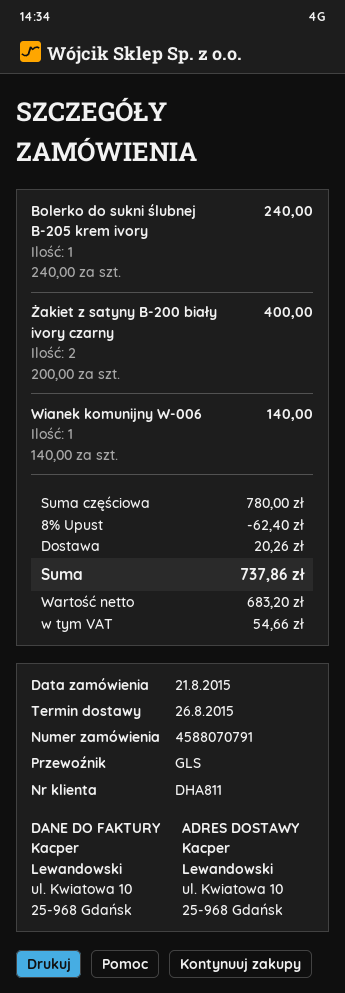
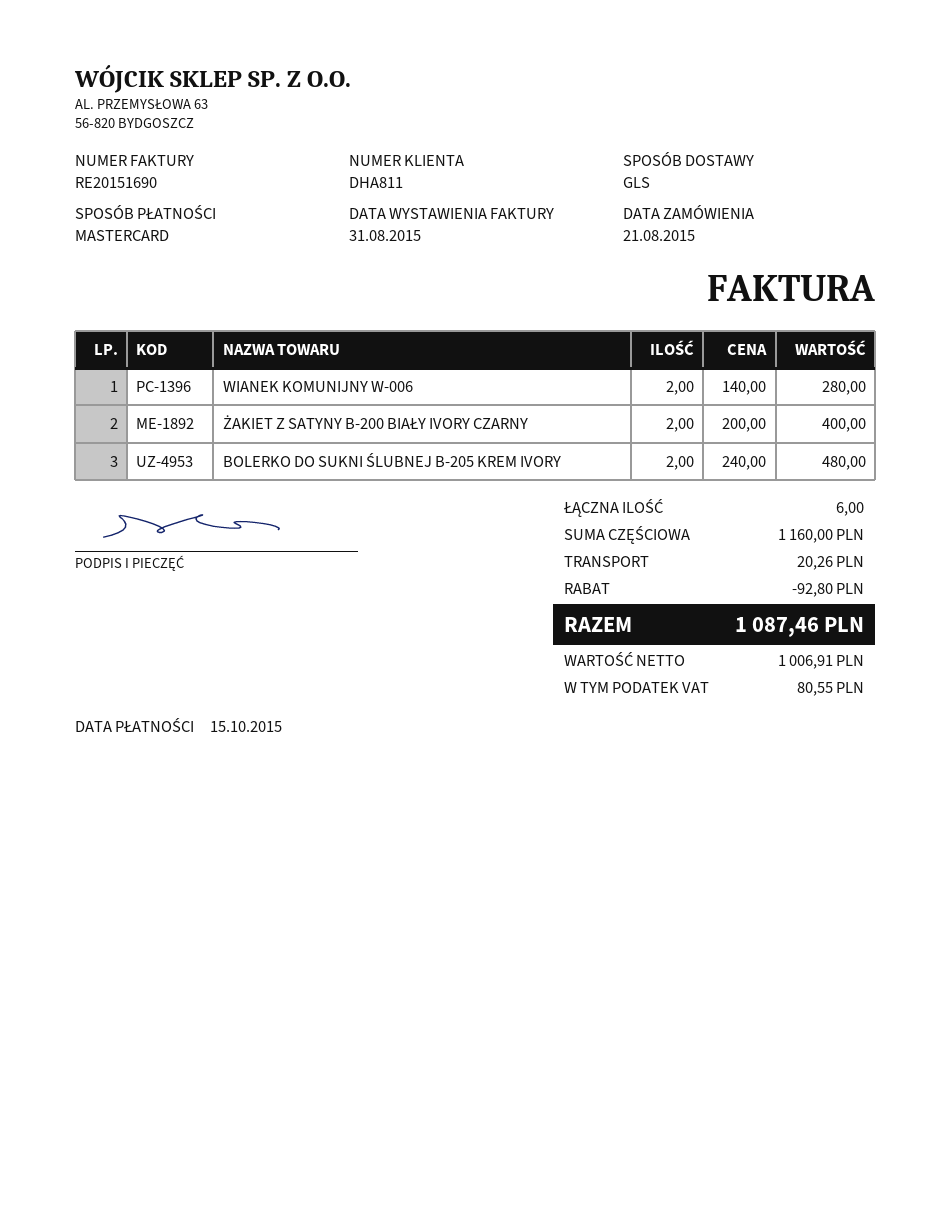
Bolerko do sukni ślubnej B-205 krem ivory: 1 x 240.00 = 240.00 -> 2 x 240.00 = 480.00
Wianek komunijny W-006: 1 x 140.00 = 140.00 -> 2 x 140.00 = 280.00
subtotal: 780.00 -> 1160.00
discount: 62.40 -> 92.80
net: 683.20 -> 1006.91
tax: 54.66 -> 80.55
total: 737.86 -> 1087.46

